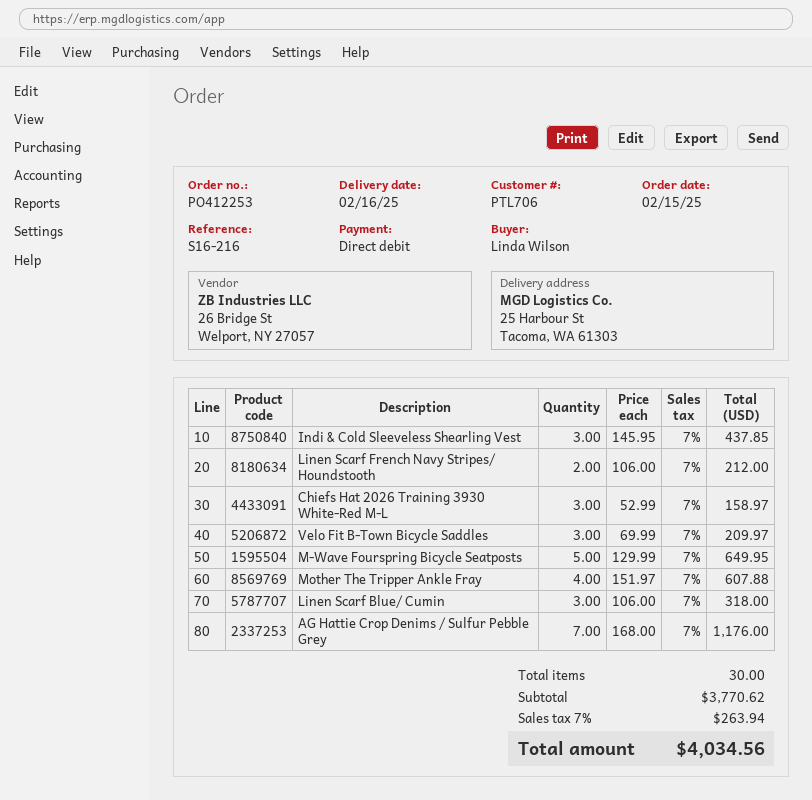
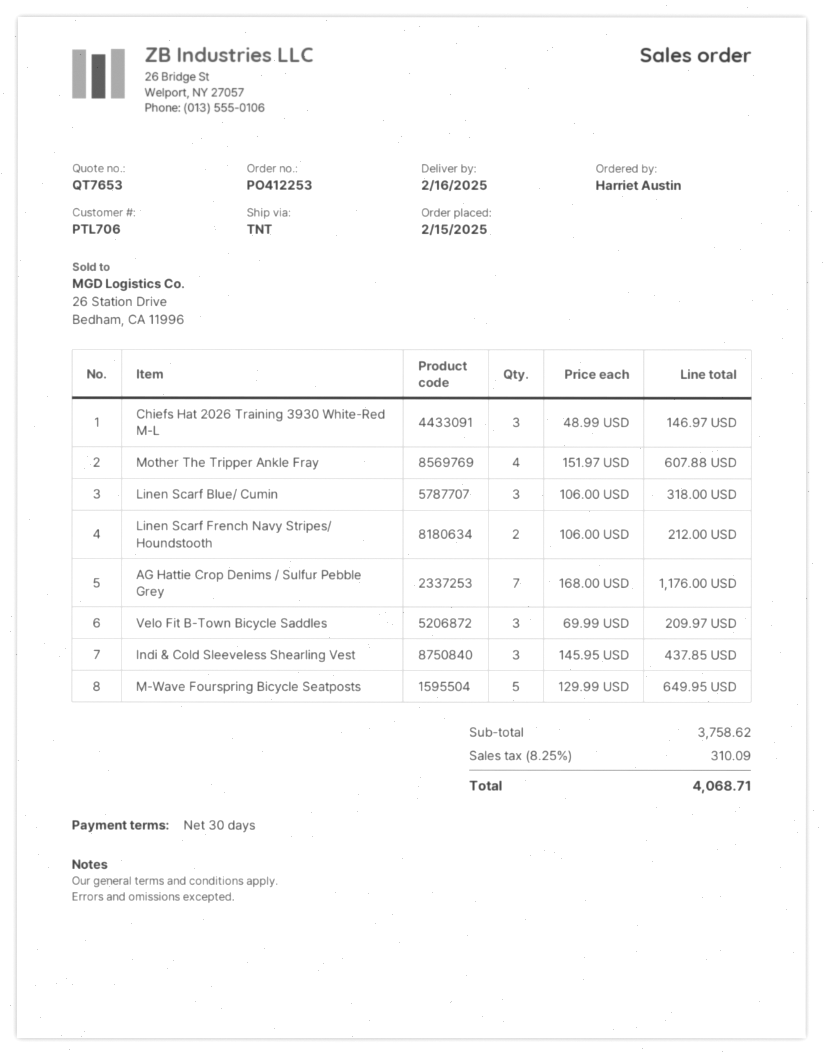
ordered by: Linda Wilson -> Harriet Austin
Chiefs Hat 2026 Training 3930 White-Red M-L: 3 x 52.99 = 158.97 -> 3 x 48.99 = 146.97
subtotal: 3770.62 -> 3758.62
tax: 7% = 263.94 -> 8.25% = 310.09
total: 4034.56 -> 4068.71

